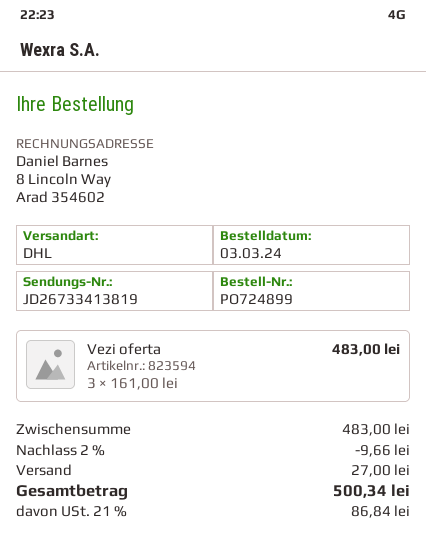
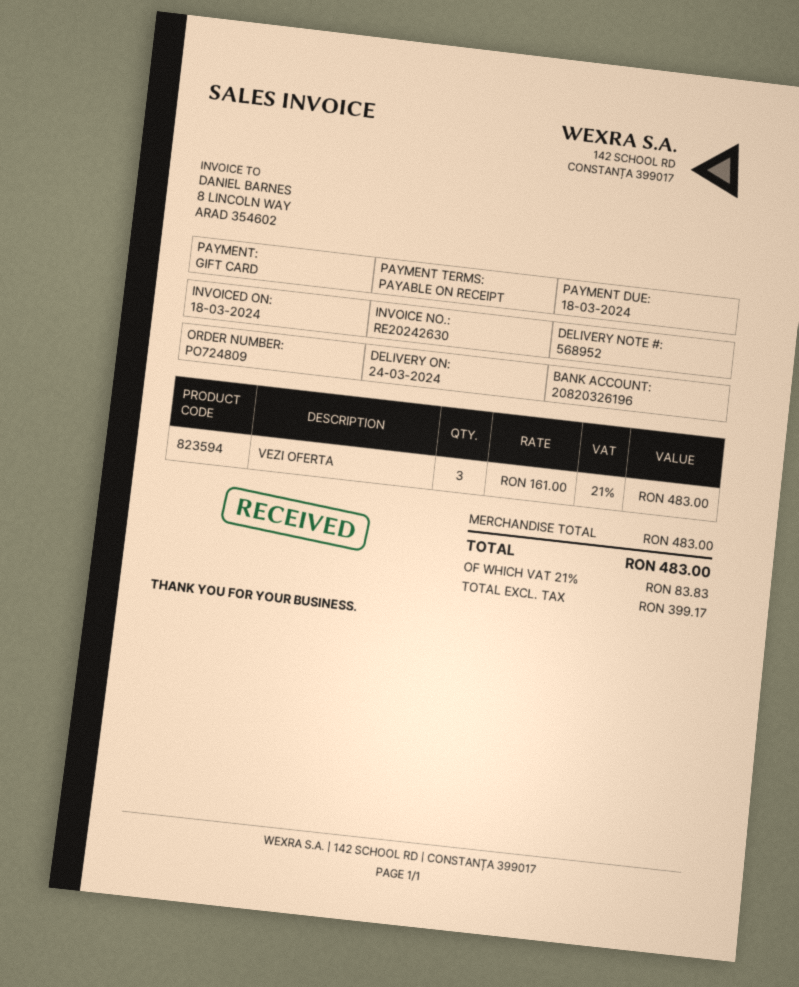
order number: PO724899 -> PO724809
discount: 2% = 9.66 -> none
shipping: 27.00 -> none
tax: 21% = 86.84 -> 21% = 83.83
total: 500.34 -> 483.00

